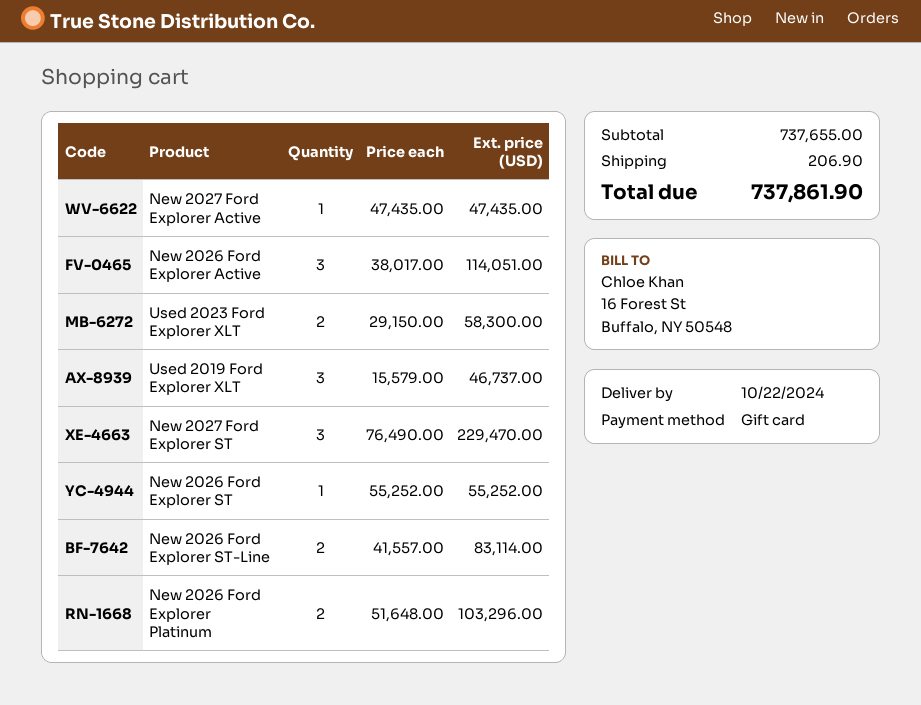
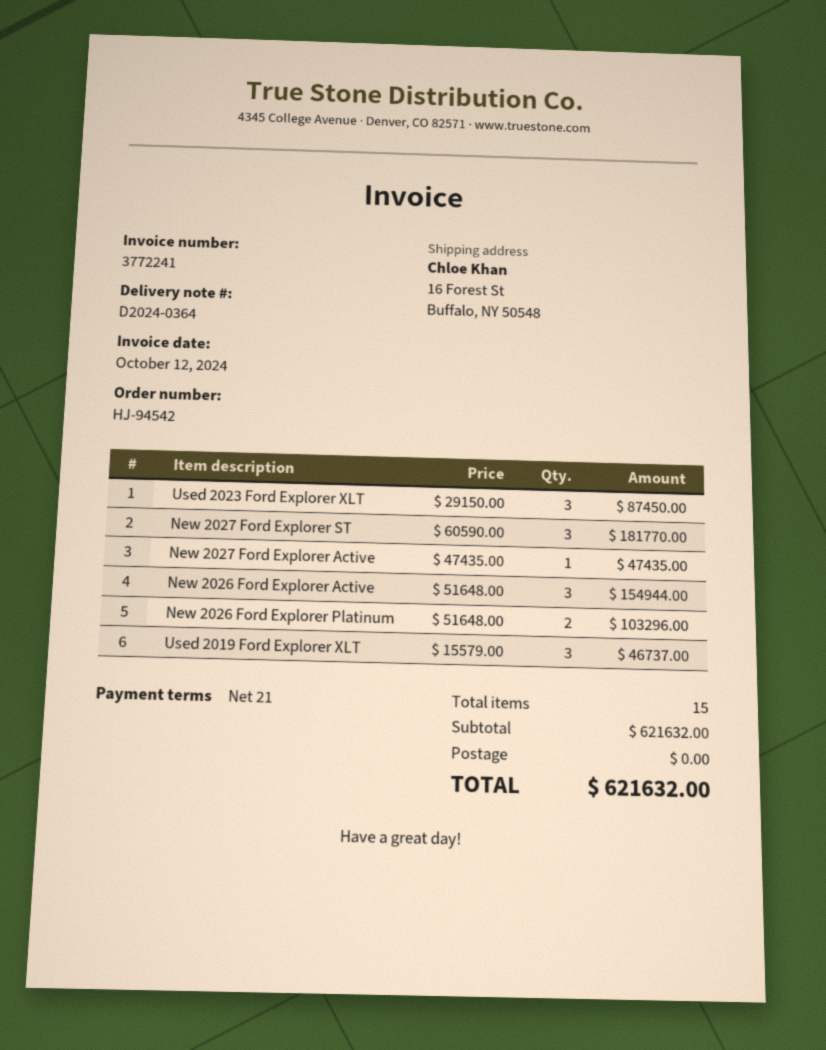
New 2026 Ford Explorer Active: 3 x 38017.00 = 114051.00 -> 3 x 51648.00 = 154944.00
Used 2023 Ford Explorer XLT: 2 x 29150.00 = 58300.00 -> 3 x 29150.00 = 87450.00
New 2027 Ford Explorer ST: 3 x 76490.00 = 229470.00 -> 3 x 60590.00 = 181770.00
New 2026 Ford Explorer ST: 1 x 55252.00 = 55252.00 -> none
New 2026 Ford Explorer ST-Line: 2 x 41557.00 = 83114.00 -> none
subtotal: 737655.00 -> 621632.00
shipping: 206.90 -> 0.00
total: 737861.90 -> 621632.00

